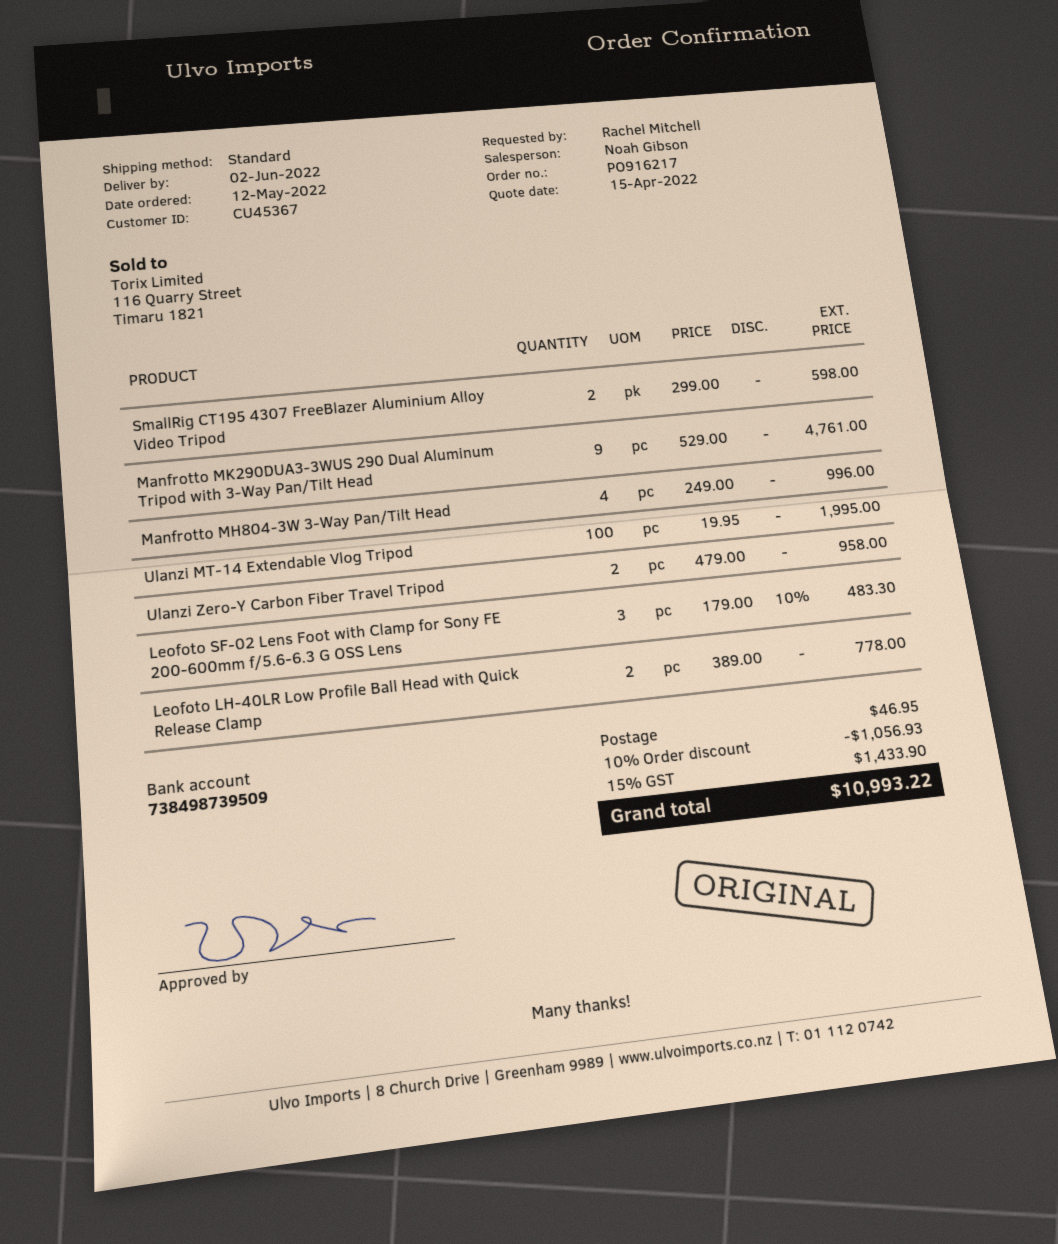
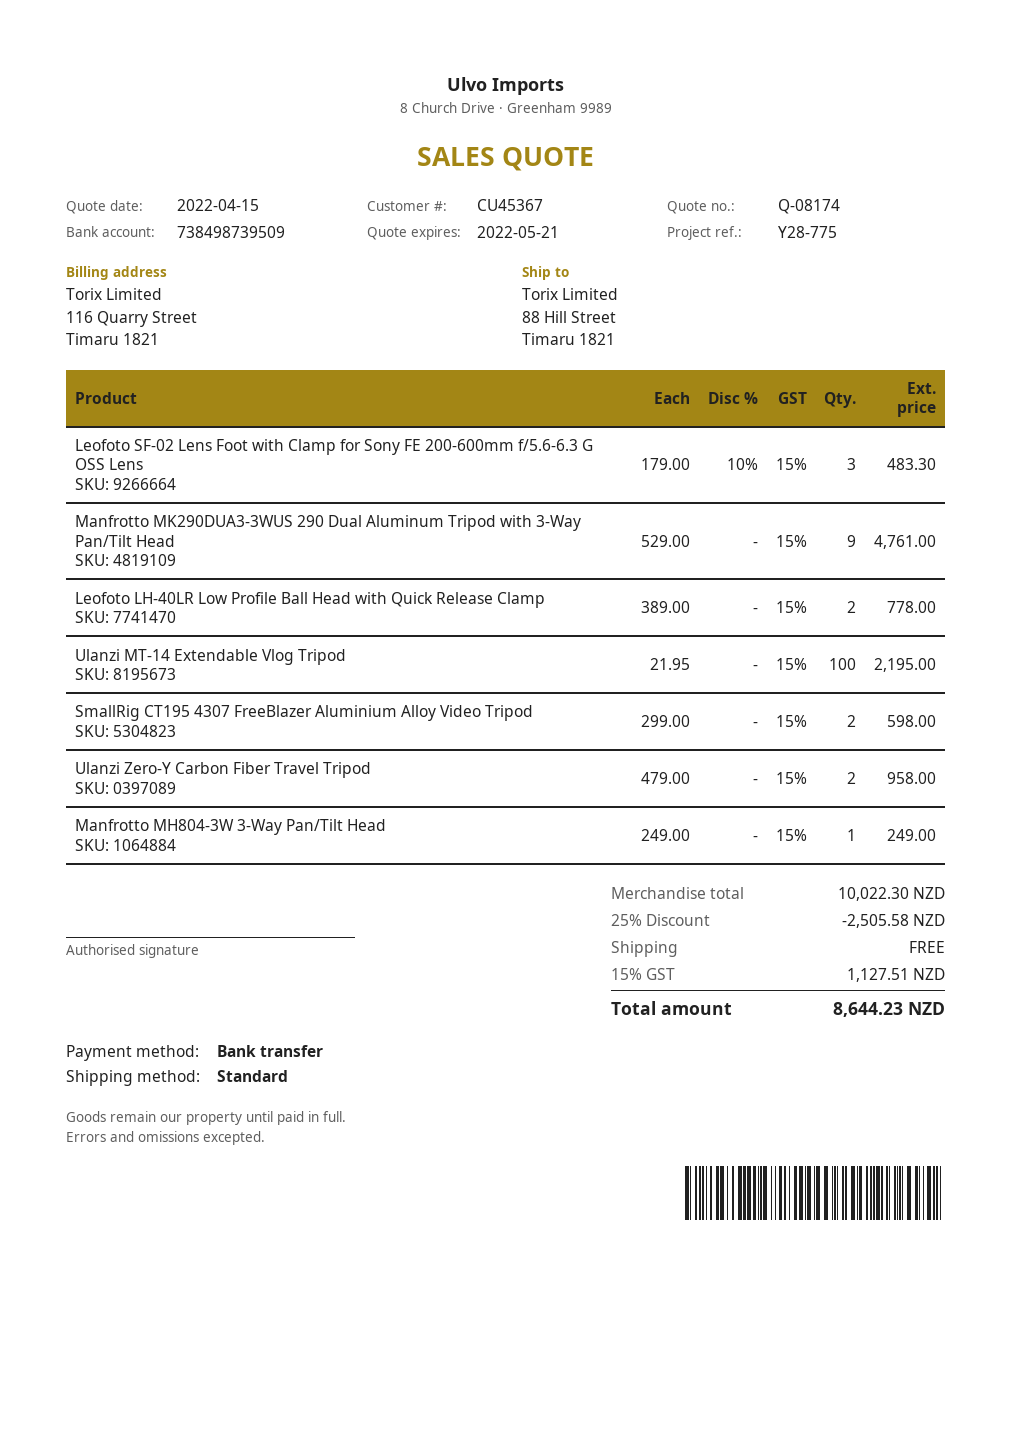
Manfrotto MH804-3W 3-Way Pan/Tilt Head: 4 x 249.00 = 996.00 -> 1 x 249.00 = 249.00
Ulanzi MT-14 Extendable Vlog Tripod: 100 x 19.95 = 1995.00 -> 100 x 21.95 = 2195.00
discount: 10% = 1056.93 -> 25% = 2505.58
shipping: 46.95 -> 0.00
tax: 15% = 1433.90 -> 15% = 1127.51
total: 10993.22 -> 8644.23

